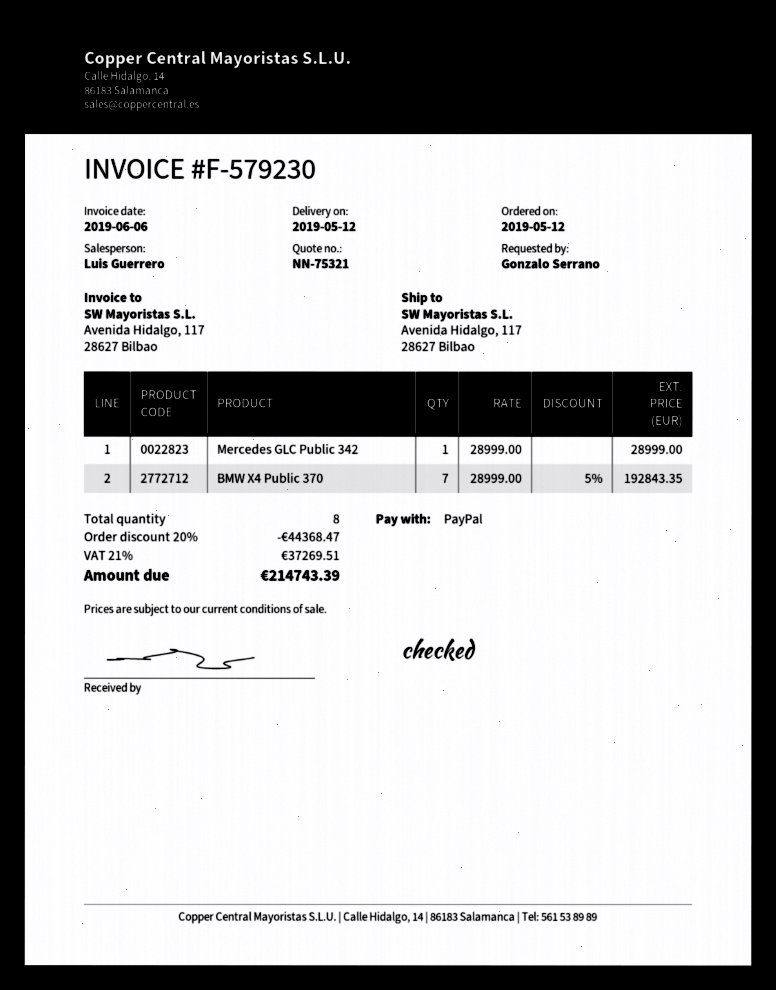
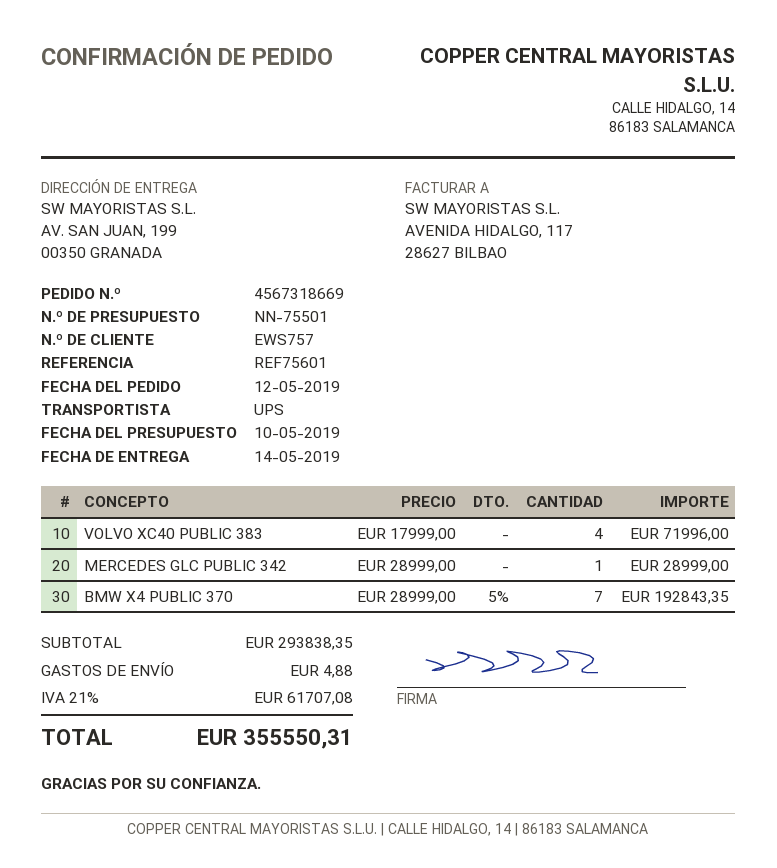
quote number: NN-75321 -> NN-75501
delivery date: 2019-05-12 -> 2019-05-14
ship to: Avenida Hidalgo, 117, 28627 Bilbao -> AV. SAN JUAN, 199, 00350 GRANADA
VOLVO XC40 PUBLIC 383: none -> 4 x 17999.00 = 71996.00
discount: 20% = 44368.47 -> none
shipping: none -> 4.88
tax: 21% = 37269.51 -> 21% = 61707.08
total: 214743.39 -> 355550.31

